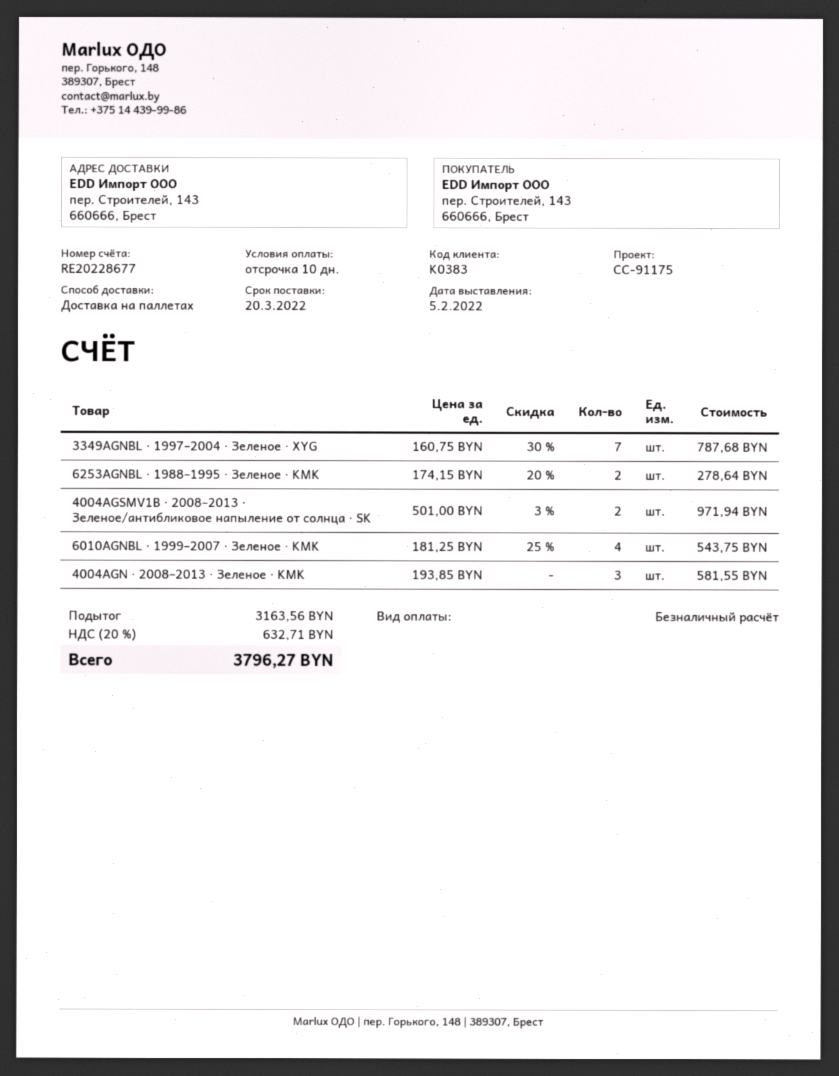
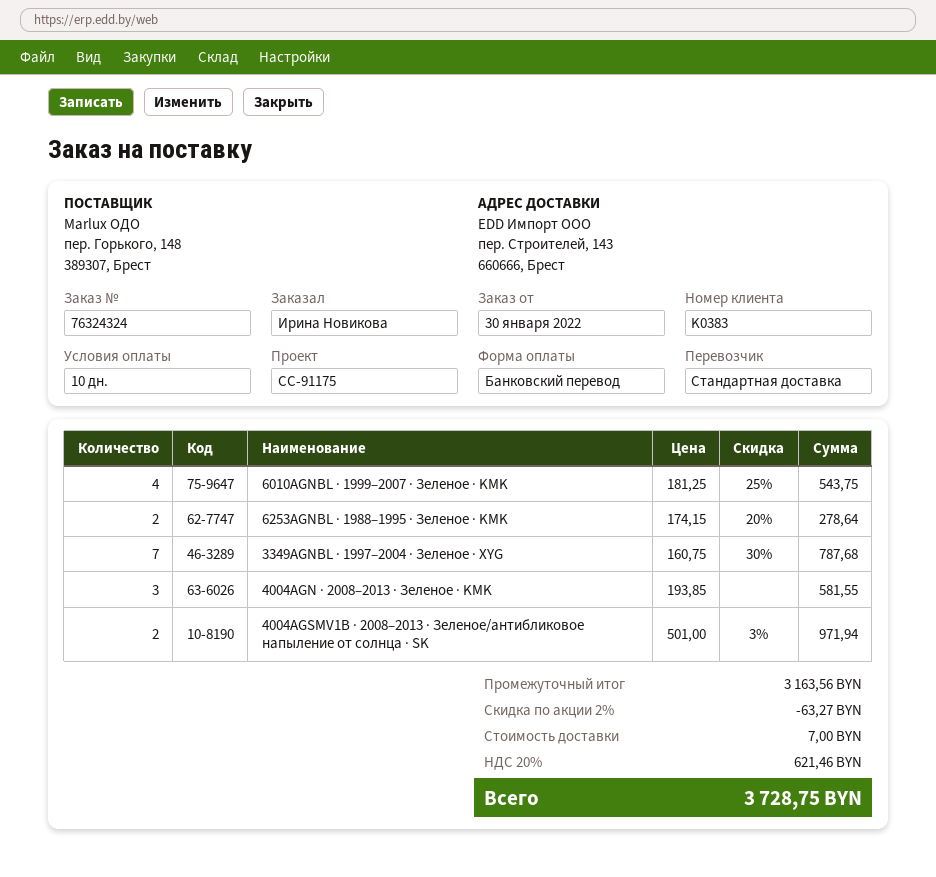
shipping method: pallet freight -> standard
discount: none -> 2% = 63.27
shipping: none -> 7.00
tax: 20% = 632.71 -> 20% = 621.46
total: 3796.27 -> 3728.75

